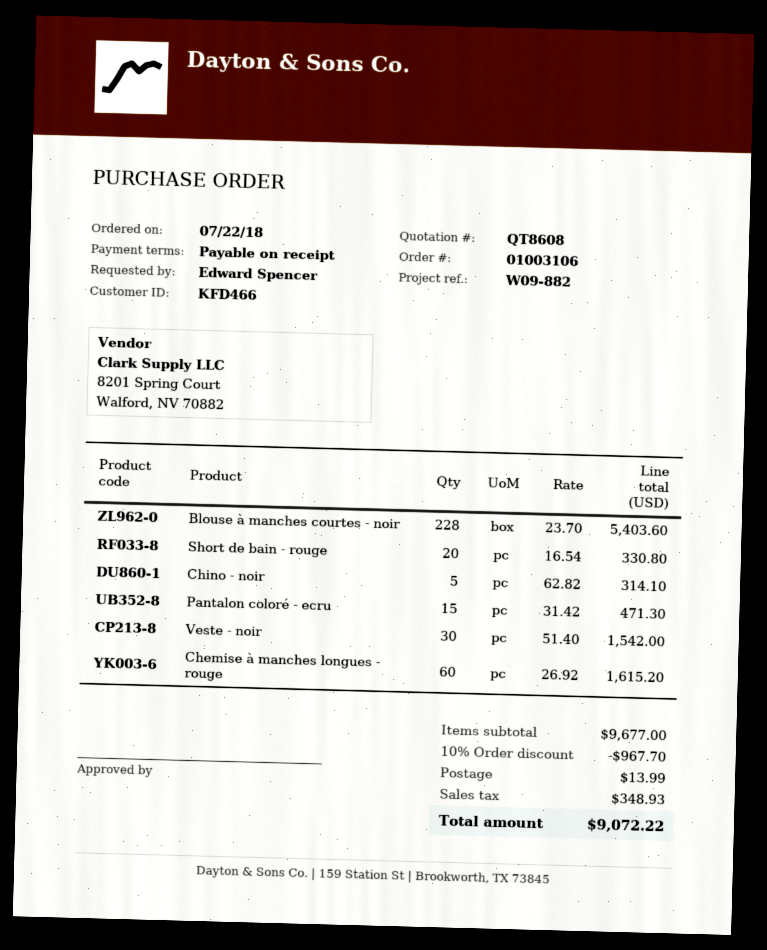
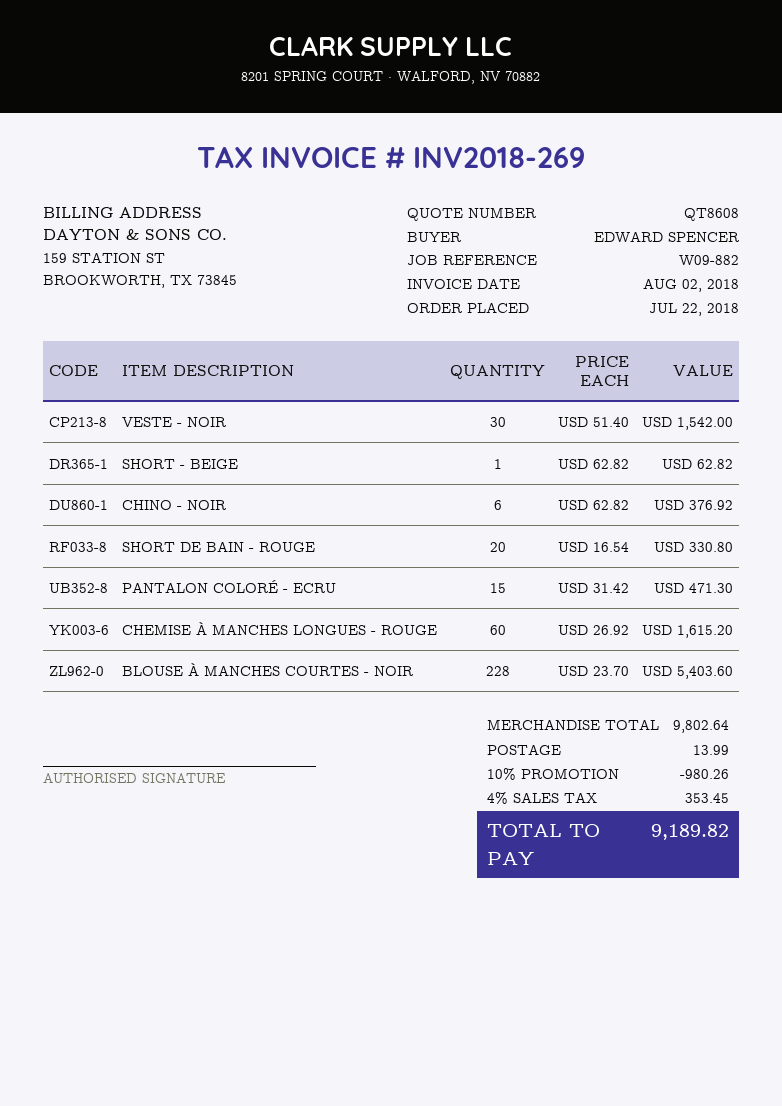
Chino - noir: 5 x 62.82 = 314.10 -> 6 x 62.82 = 376.92
SHORT - BEIGE: none -> 1 x 62.82 = 62.82
subtotal: 9677.00 -> 9802.64
discount: 10% = 967.70 -> 10% = 980.26
tax: 348.93 -> 353.45
total: 9072.22 -> 9189.82

